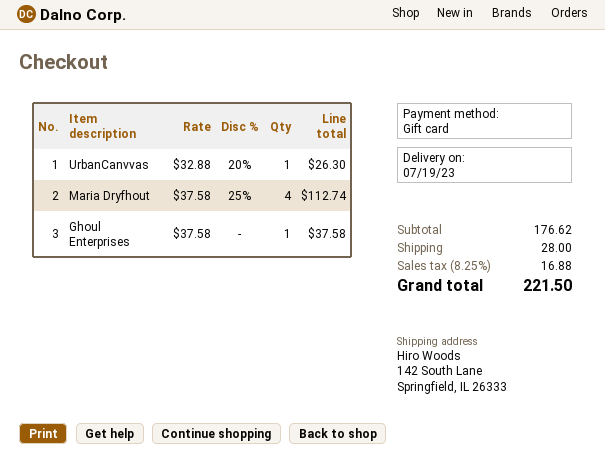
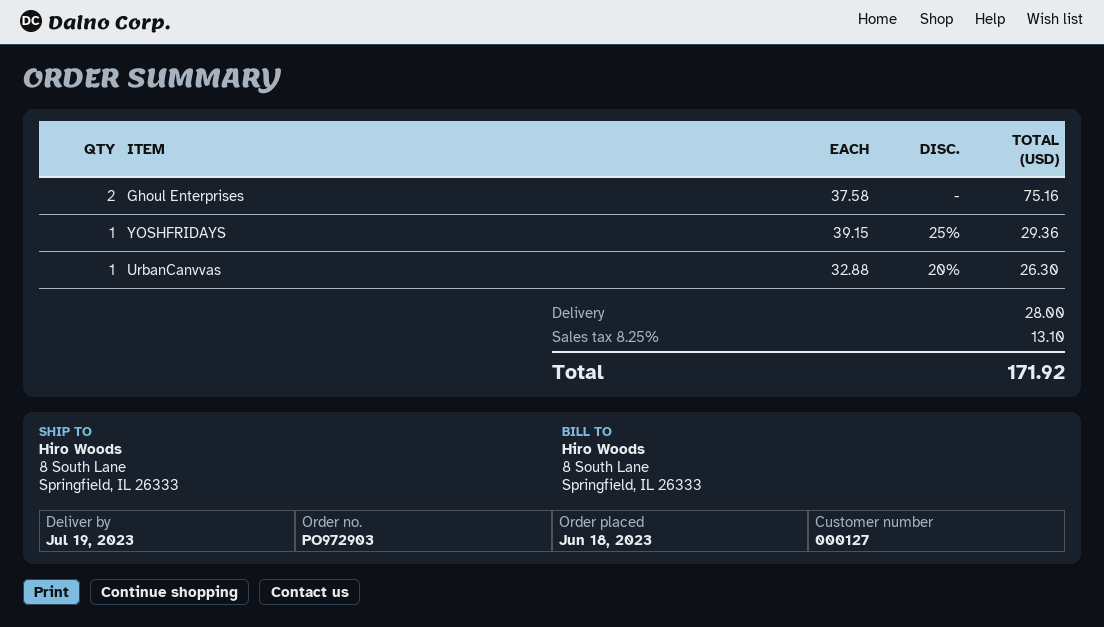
ship to: 142 South Lane, Springfield, IL 26333 -> 8 South Lane, Springfield, IL 26333
Maria Dryfhout: 4 x 37.58 - 25% = 112.74 -> none
Ghoul Enterprises: 1 x 37.58 = 37.58 -> 2 x 37.58 = 75.16
YOSHFRIDAYS: none -> 1 x 39.15 - 25% = 29.36
tax: 8.25% = 16.88 -> 8.25% = 13.10
total: 221.50 -> 171.92

